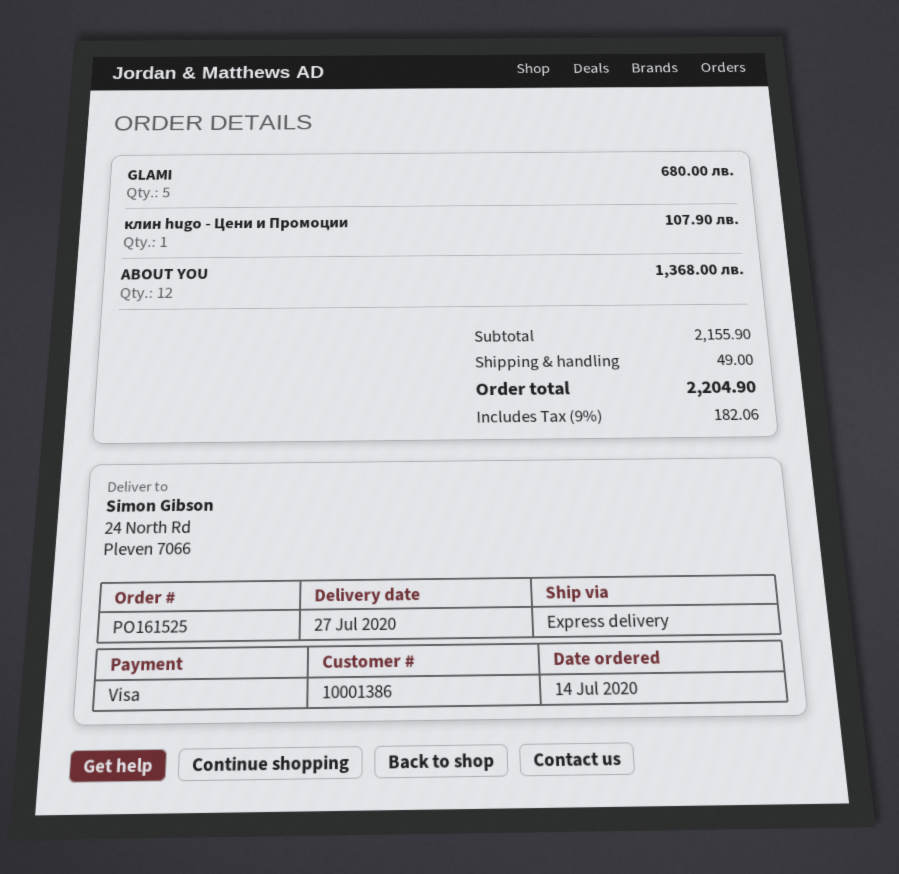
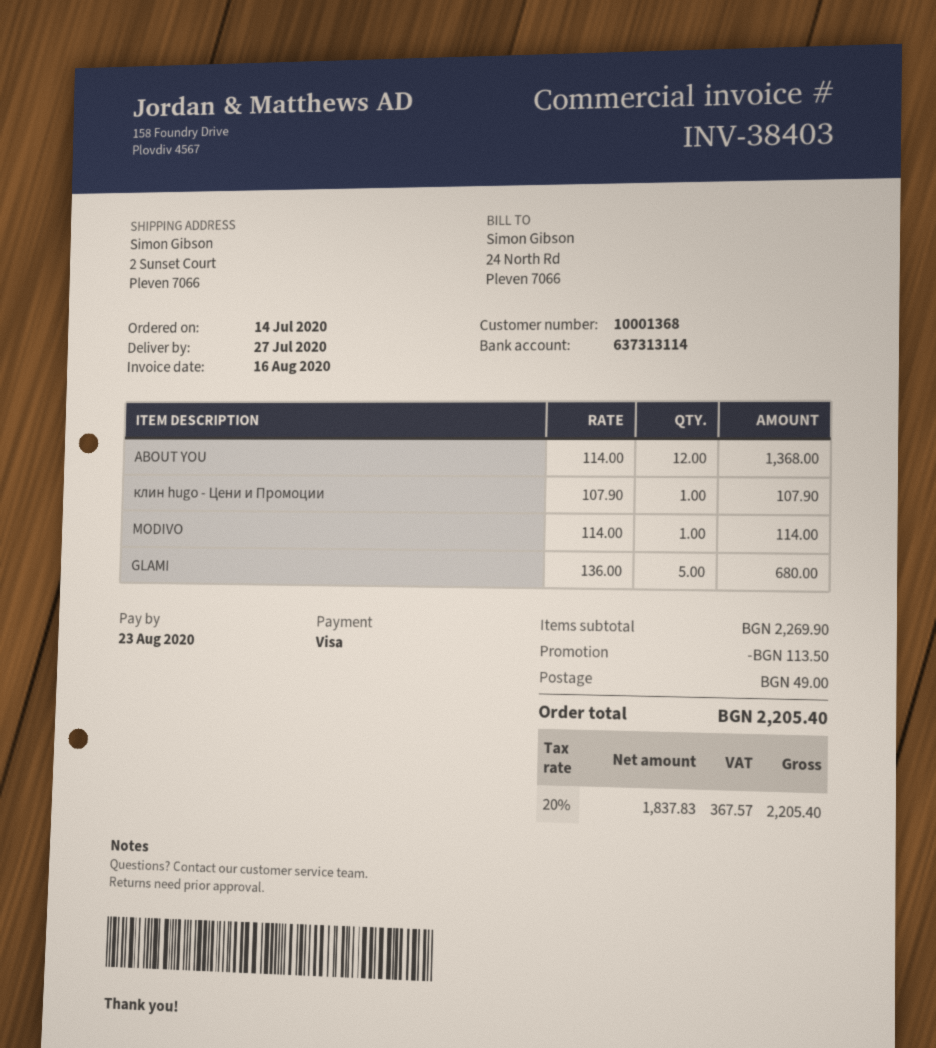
customer number: 10001386 -> 10001368
ship to: 24 North Rd, Pleven 7066 -> 2 Sunset Court, Pleven 7066
MODIVO: none -> 1 for 114.00
subtotal: 2155.90 -> 2269.90
discount: none -> 113.50
tax: 9% = 182.06 -> 20% = 367.57
total: 2204.90 -> 2205.40

